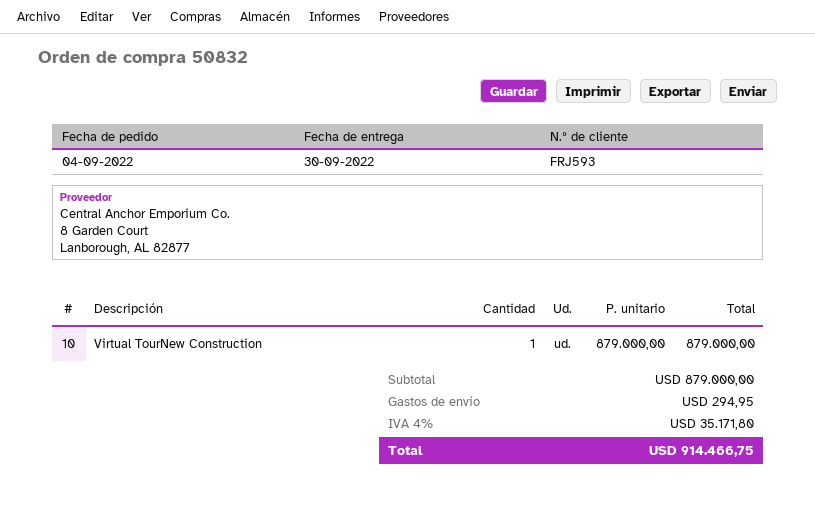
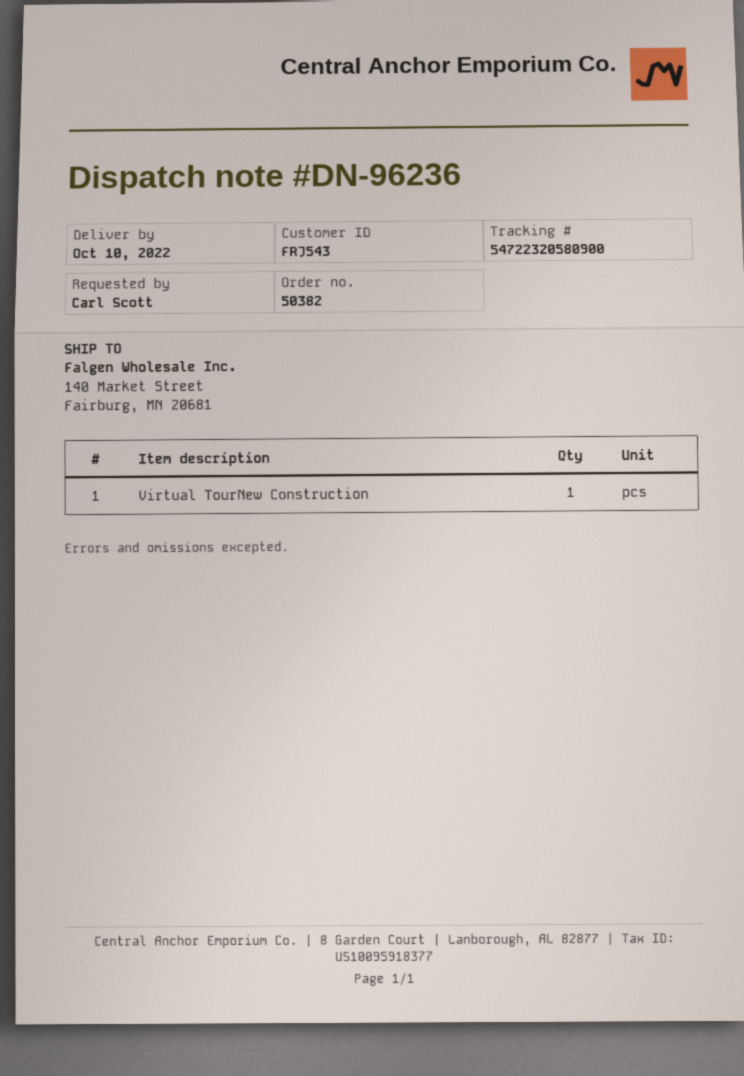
order number: 50832 -> 50382
delivery date: 2022-09-30 -> 2022-10-10
customer number: FRJ593 -> FRJ543

